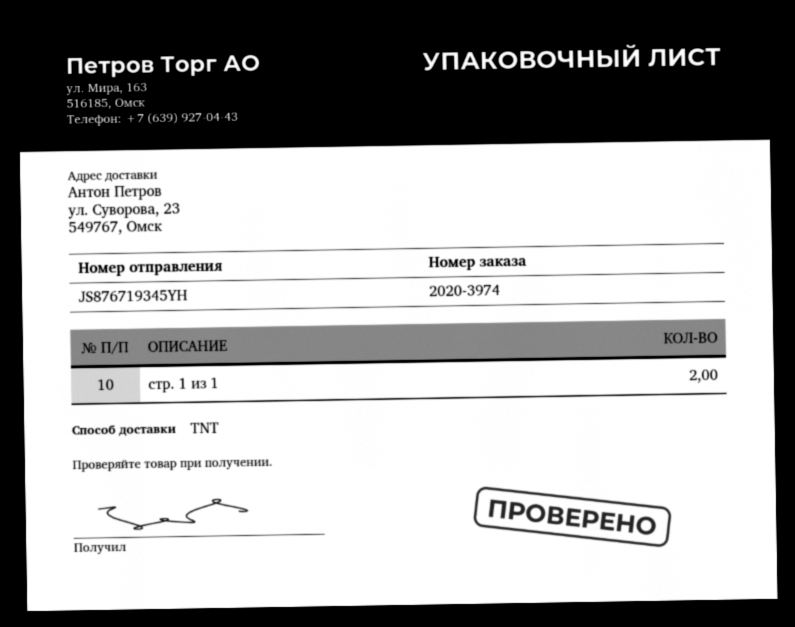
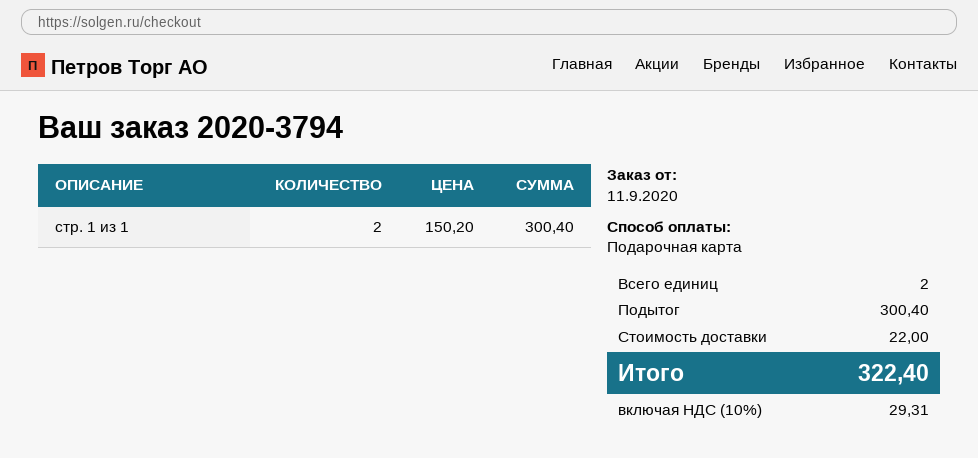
order number: 2020-3974 -> 2020-3794

